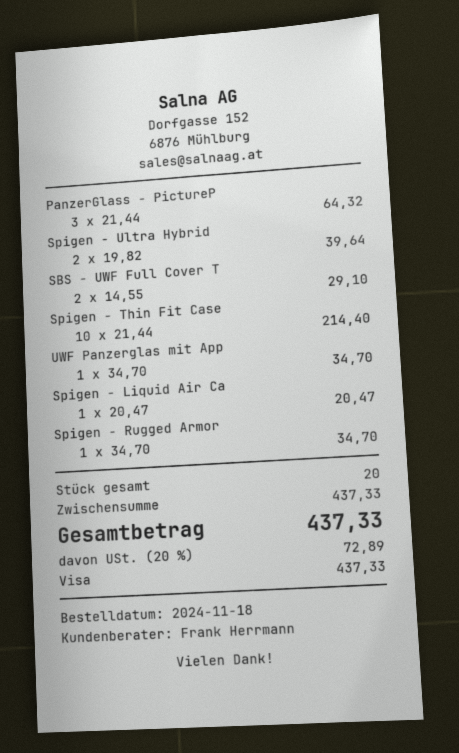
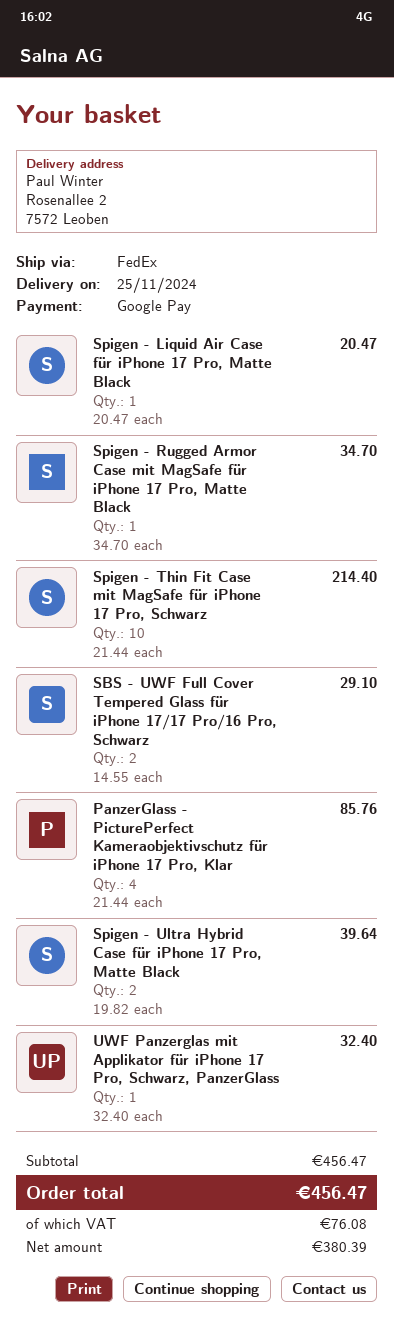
payment method: Visa -> Google Pay
PanzerGlass - PictureP: 3 x 21.44 = 64.32 -> 4 x 21.44 = 85.76
UWF Panzerglas mit App: 1 x 34.70 = 34.70 -> 1 x 32.40 = 32.40
subtotal: 437.33 -> 456.47
tax: 72.89 -> 76.08
total: 437.33 -> 456.47

